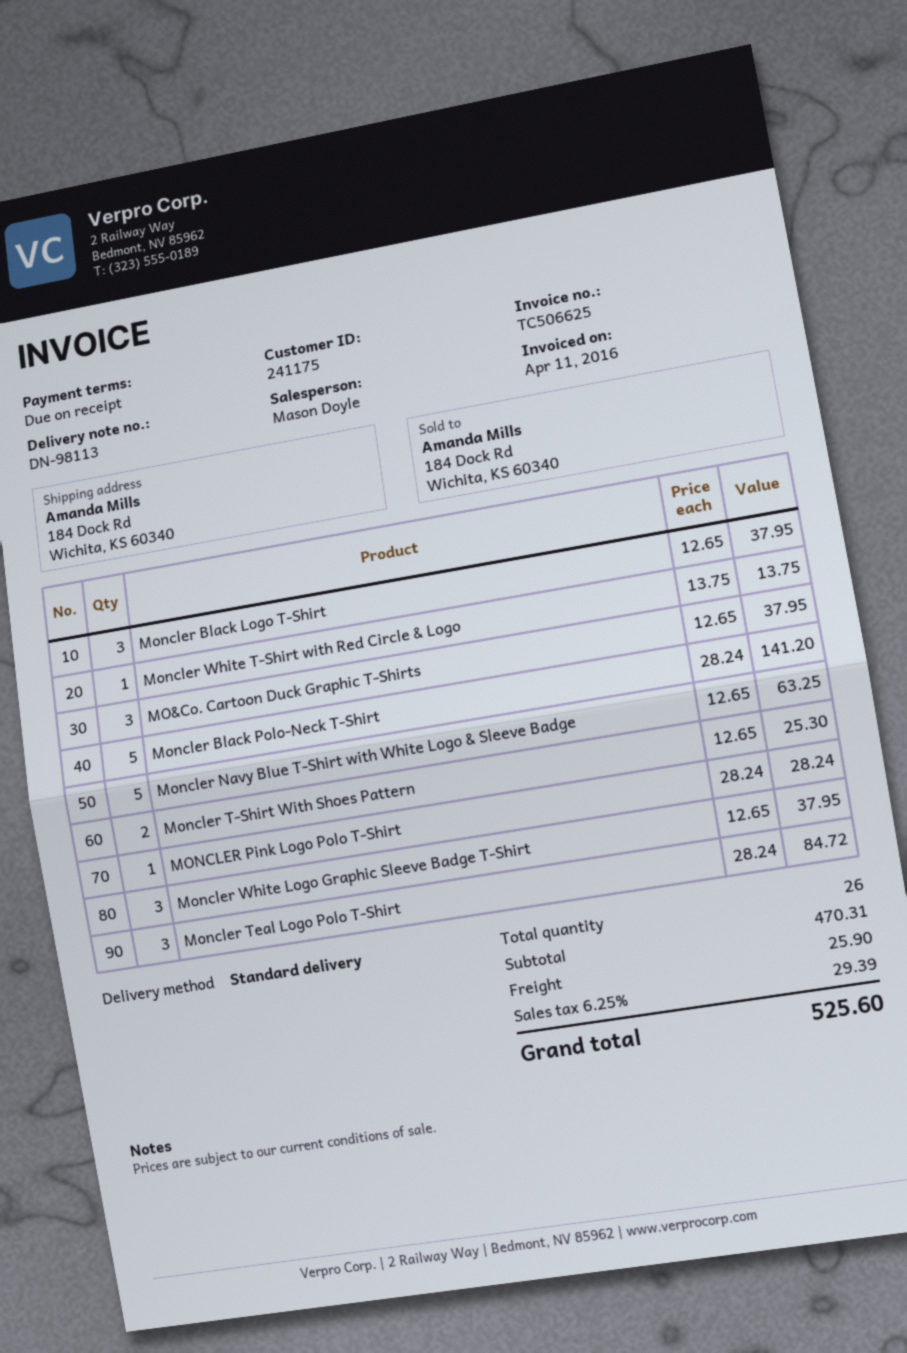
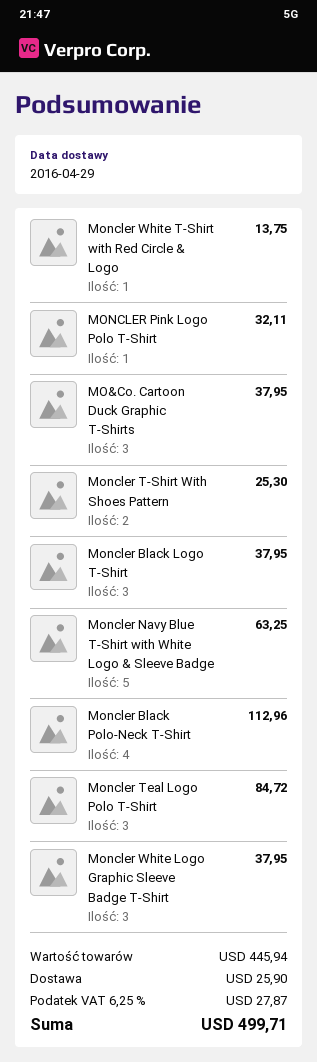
Moncler Black Polo-Neck T-Shirt: 5 for 141.20 -> 4 for 112.96
MONCLER Pink Logo Polo T-Shirt: 1 for 28.24 -> 1 for 32.11
subtotal: 470.31 -> 445.94
tax: 6.25% = 29.39 -> 6.25% = 27.87
total: 525.60 -> 499.71

